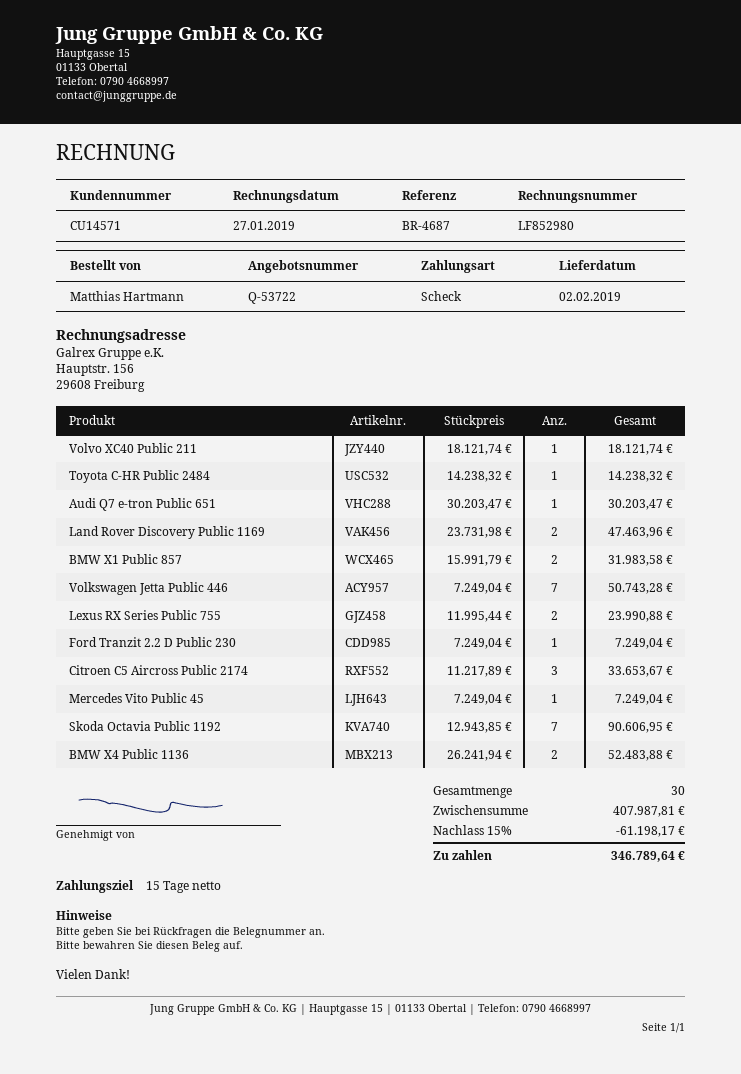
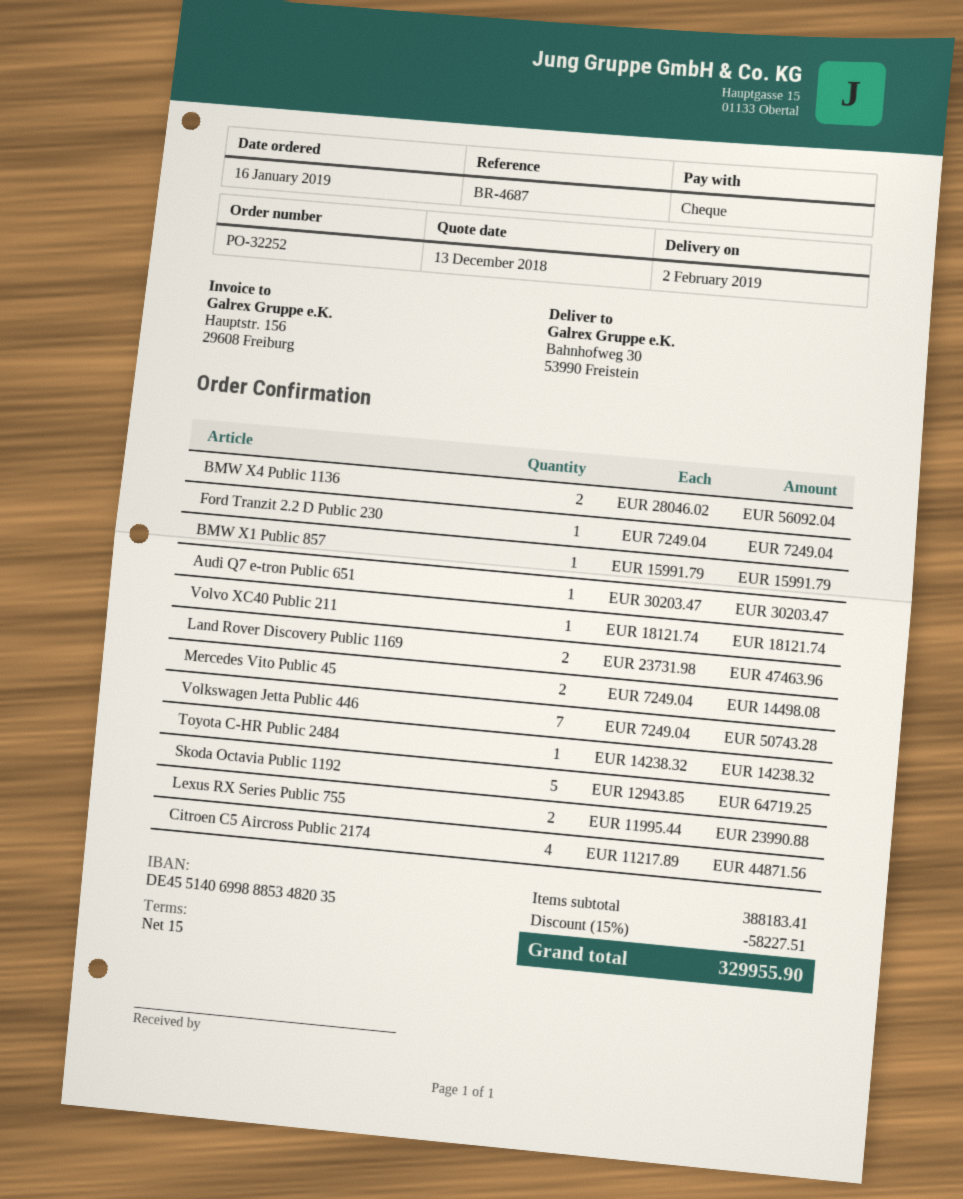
BMW X1 Public 857: 2 x 15991.79 = 31983.58 -> 1 x 15991.79 = 15991.79
Citroen C5 Aircross Public 2174: 3 x 11217.89 = 33653.67 -> 4 x 11217.89 = 44871.56
Mercedes Vito Public 45: 1 x 7249.04 = 7249.04 -> 2 x 7249.04 = 14498.08
Skoda Octavia Public 1192: 7 x 12943.85 = 90606.95 -> 5 x 12943.85 = 64719.25
BMW X4 Public 1136: 2 x 26241.94 = 52483.88 -> 2 x 28046.02 = 56092.04
subtotal: 407987.81 -> 388183.41
discount: 15% = 61198.17 -> 15% = 58227.51
total: 346789.64 -> 329955.90

